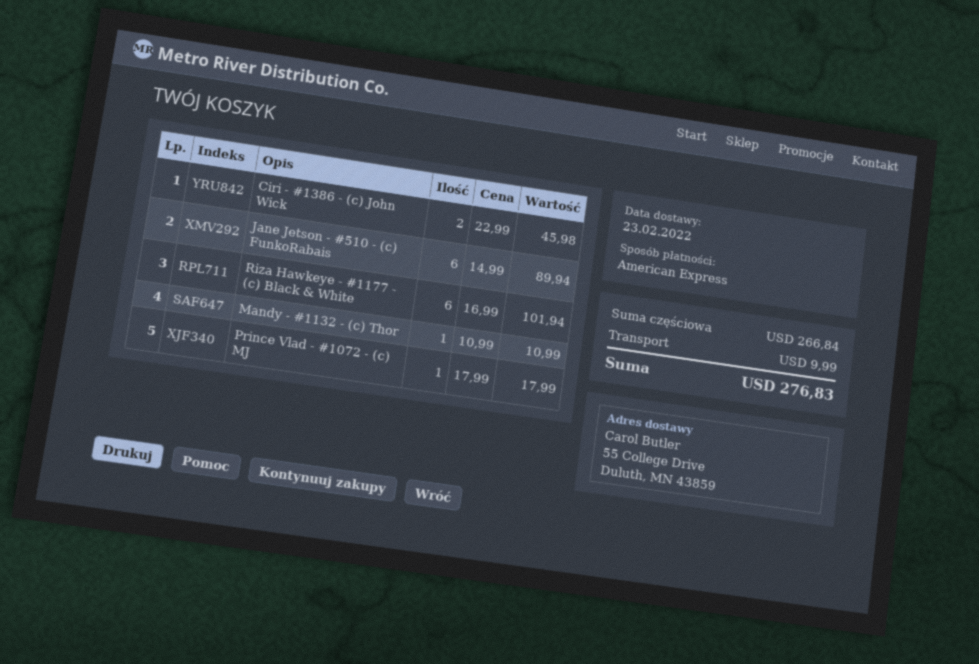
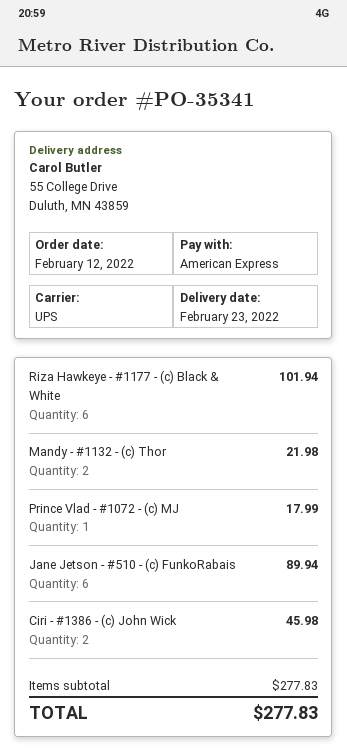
Mandy - #1132 - (c) Thor: 1 for 10.99 -> 2 for 21.98
subtotal: 266.84 -> 277.83
shipping: 9.99 -> none
total: 276.83 -> 277.83

